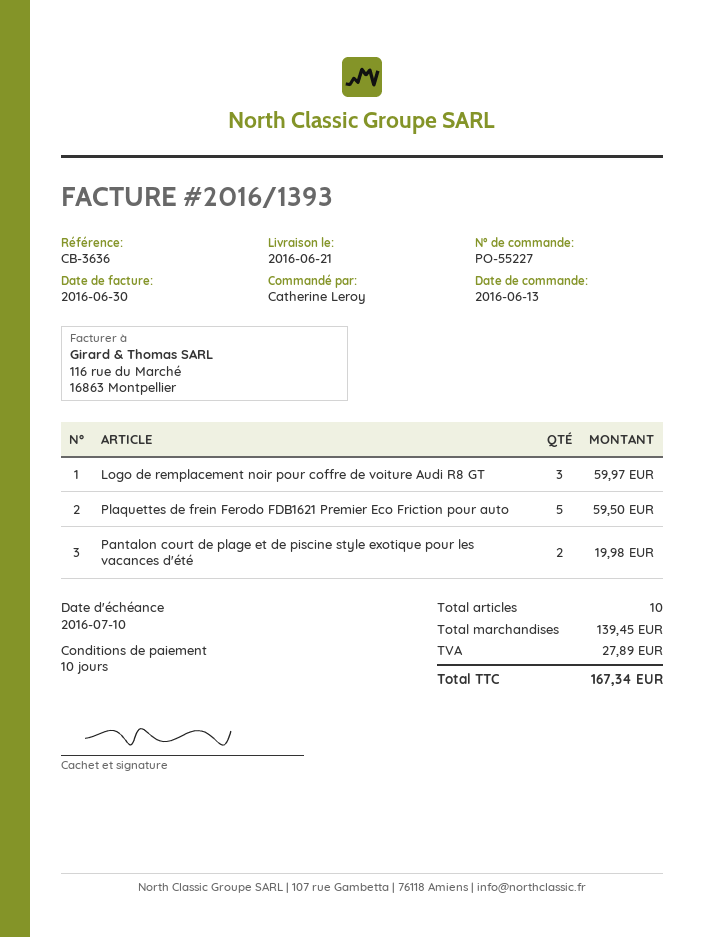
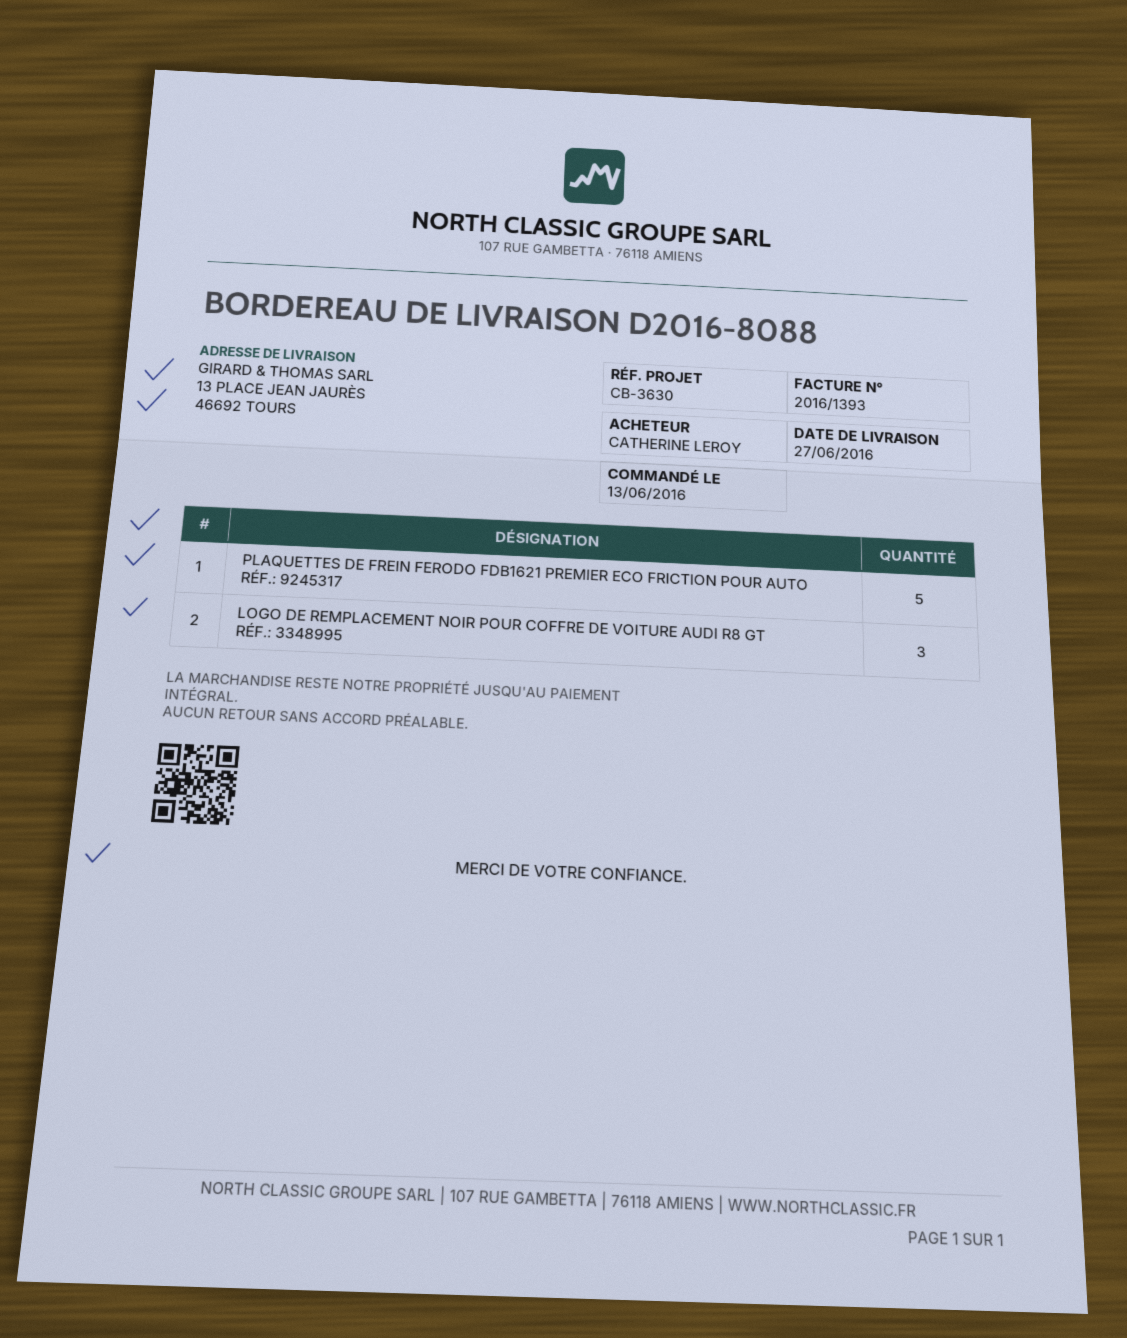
delivery date: 2016-06-21 -> 2016-06-27
reference: CB-3636 -> CB-3630
Pantalon court de plage et de piscine style exotique pour les vacances d'été: 2 -> none

